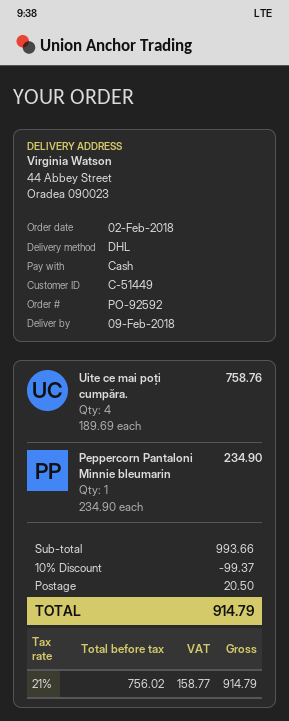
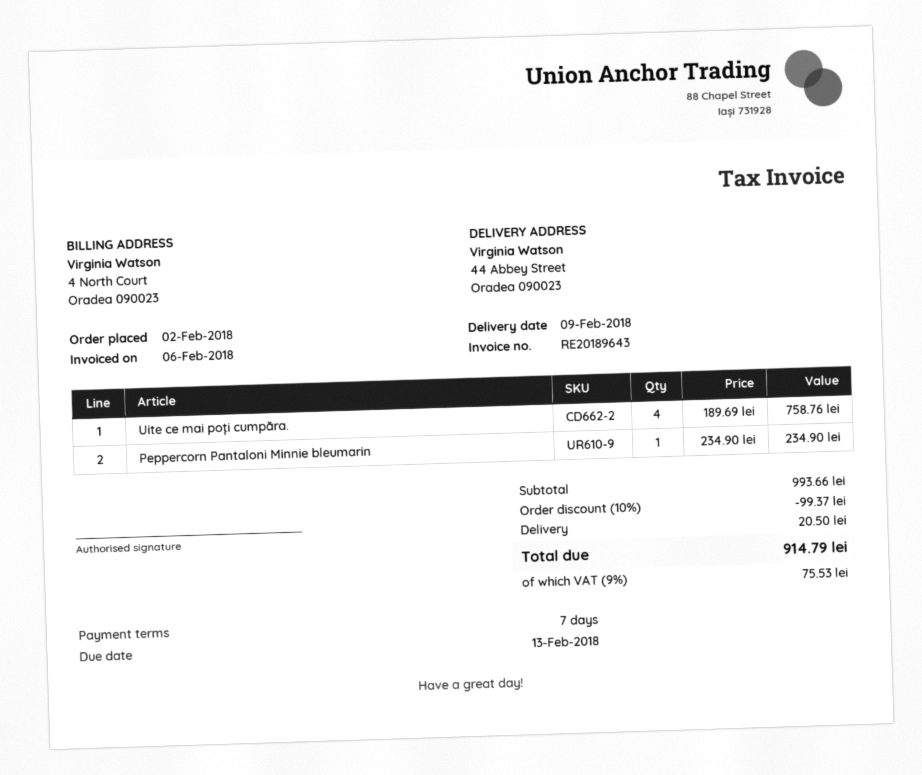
tax: 21% = 158.77 -> 9% = 75.53

